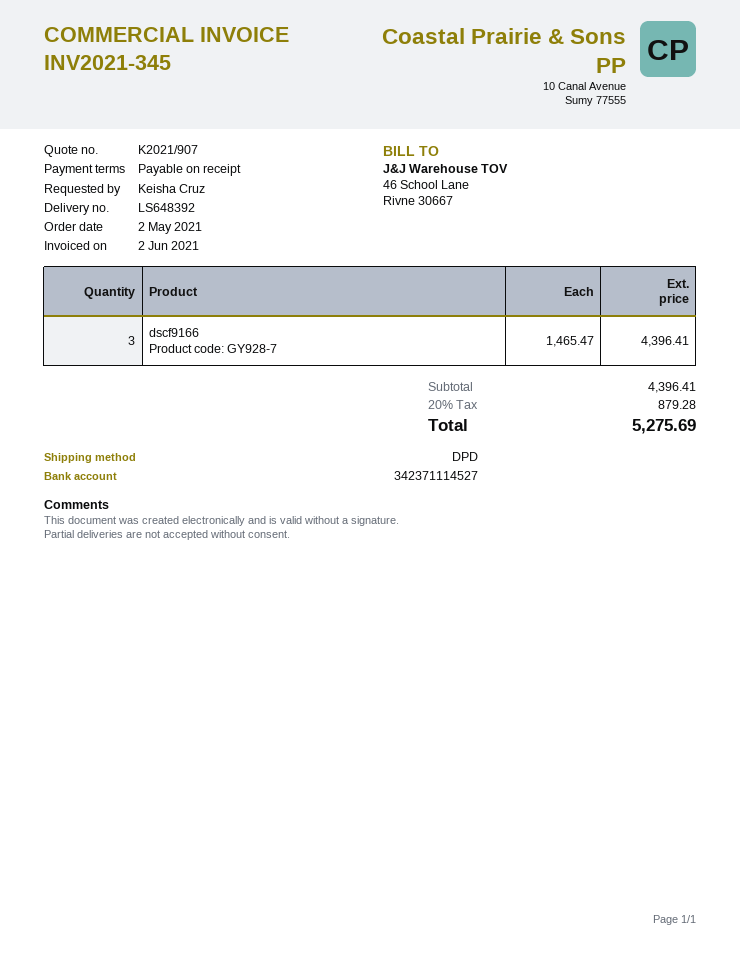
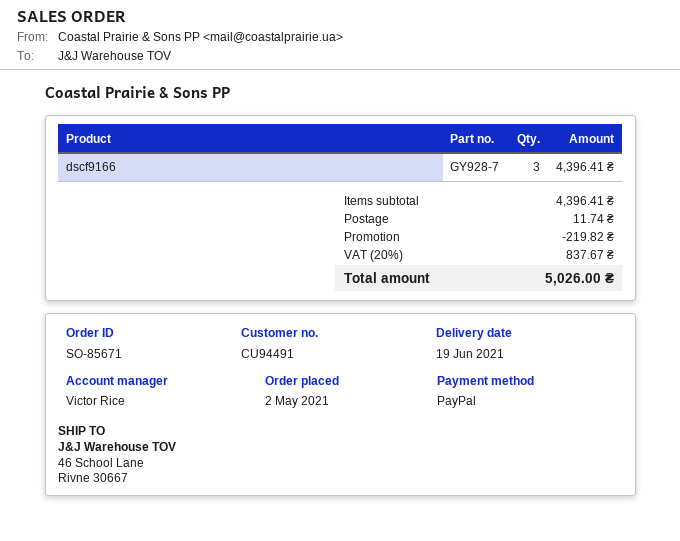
discount: none -> 219.82
shipping: none -> 11.74
tax: 20% = 879.28 -> 20% = 837.67
total: 5275.69 -> 5026.00

